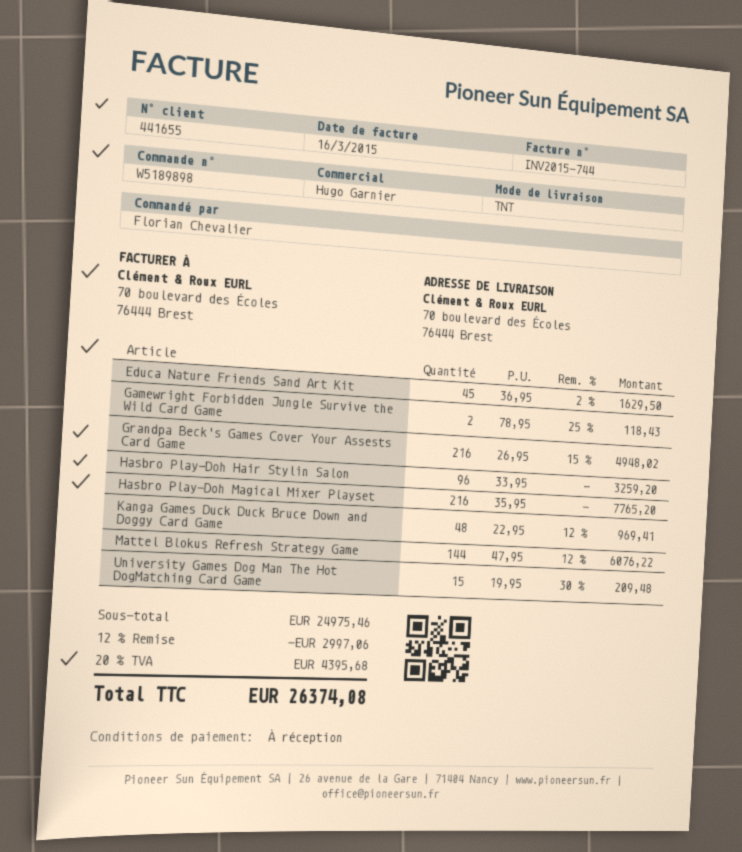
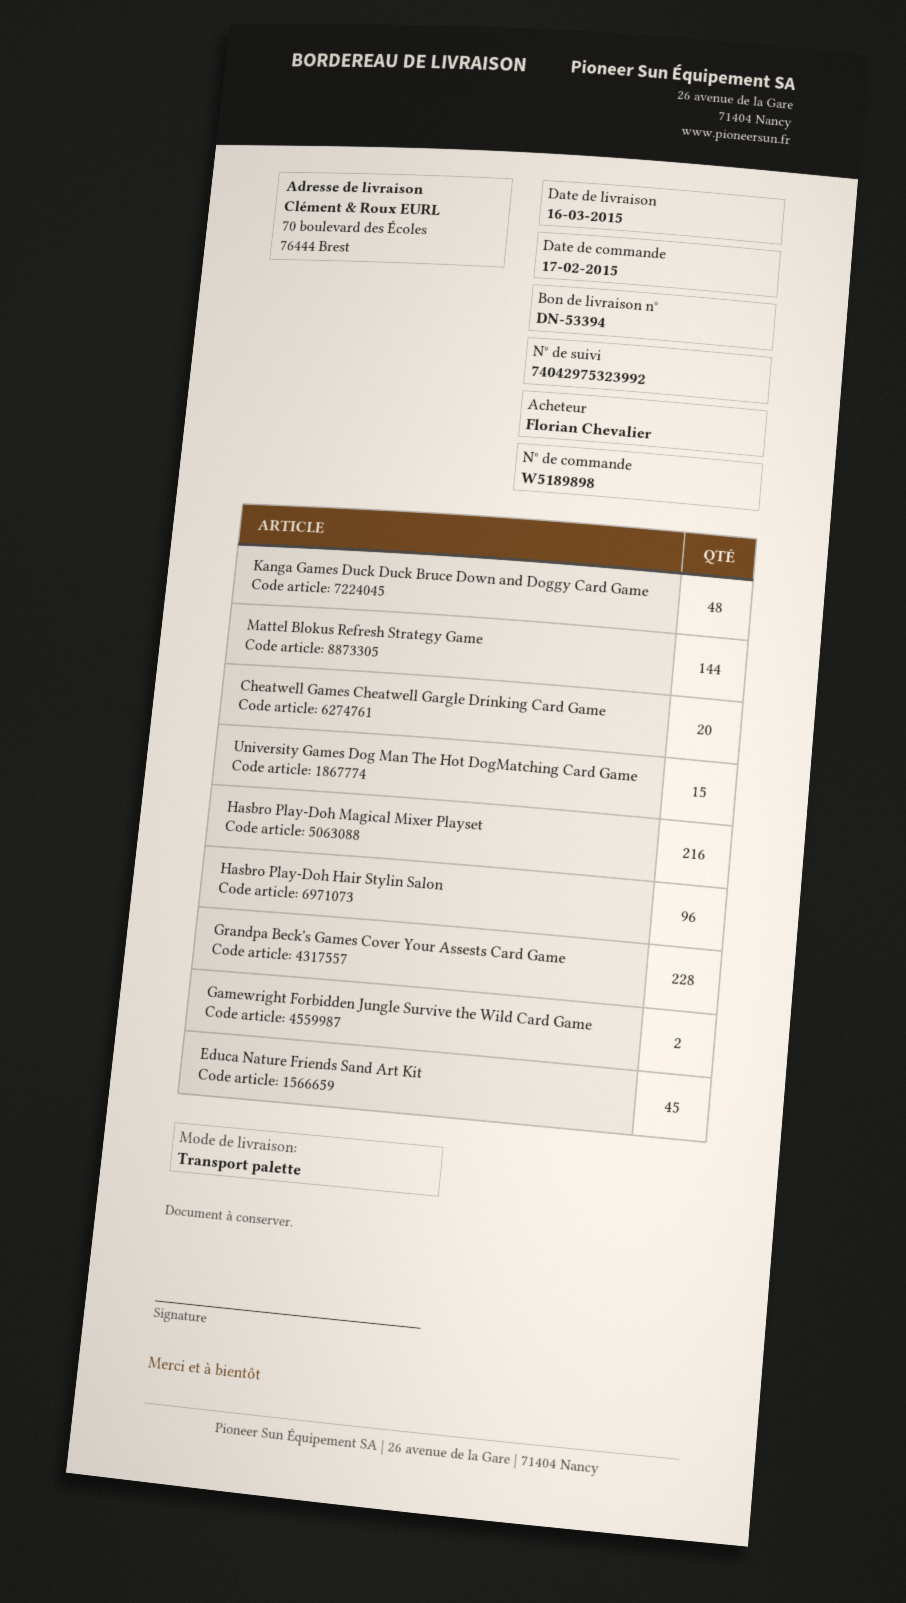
shipping method: TNT -> pallet freight
Grandpa Beck's Games Cover Your Assests Card Game: 216 -> 228
Cheatwell Games Cheatwell Gargle Drinking Card Game: none -> 20

